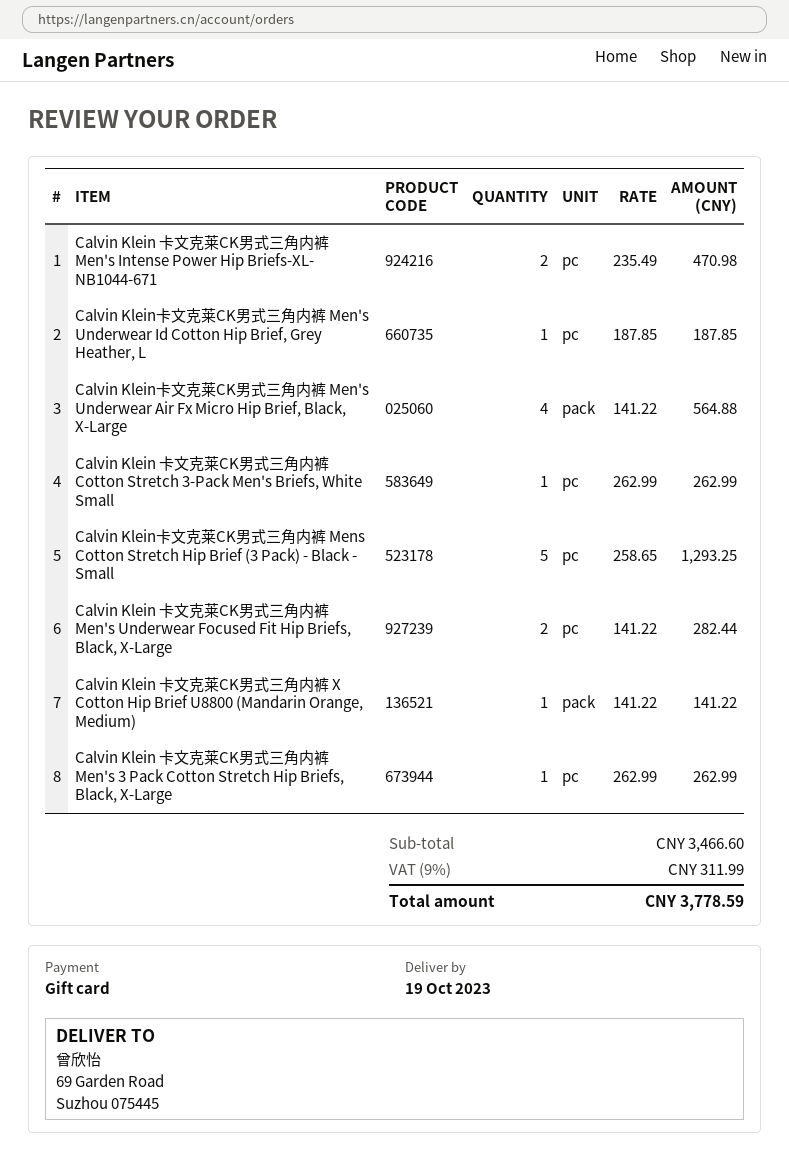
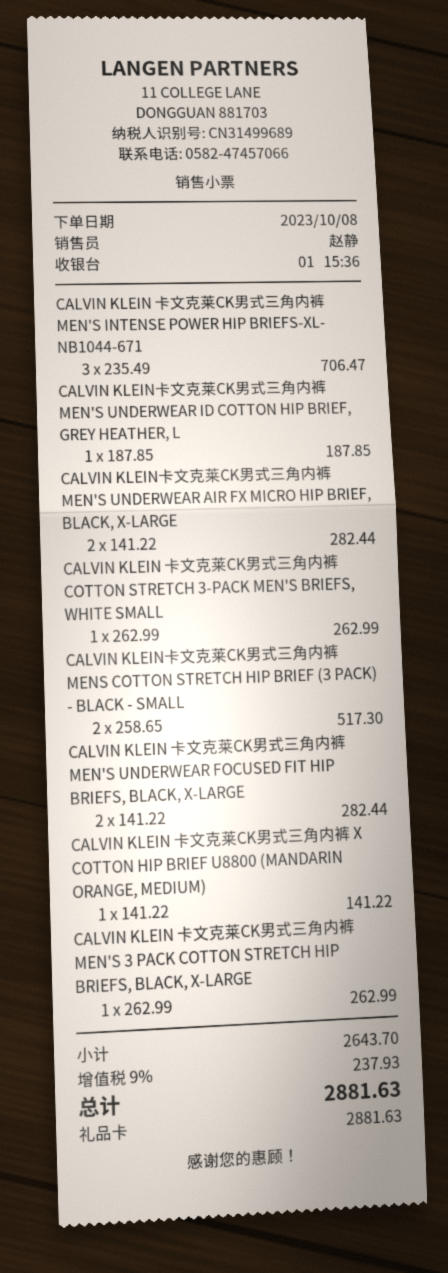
Calvin Klein 卡文克莱CK男式三角内裤 Men's Intense Power Hip Briefs-XL- NB1044-671: 2 x 235.49 = 470.98 -> 3 x 235.49 = 706.47
Calvin Klein卡文克莱CK男式三角内裤 Men's Underwear Air Fx Micro Hip Brief, Black, X-Large: 4 x 141.22 = 564.88 -> 2 x 141.22 = 282.44
Calvin Klein卡文克莱CK男式三角内裤 Mens Cotton Stretch Hip Brief (3 Pack) - Black - Small: 5 x 258.65 = 1293.25 -> 2 x 258.65 = 517.30
subtotal: 3466.60 -> 2643.70
tax: 9% = 311.99 -> 9% = 237.93
total: 3778.59 -> 2881.63

